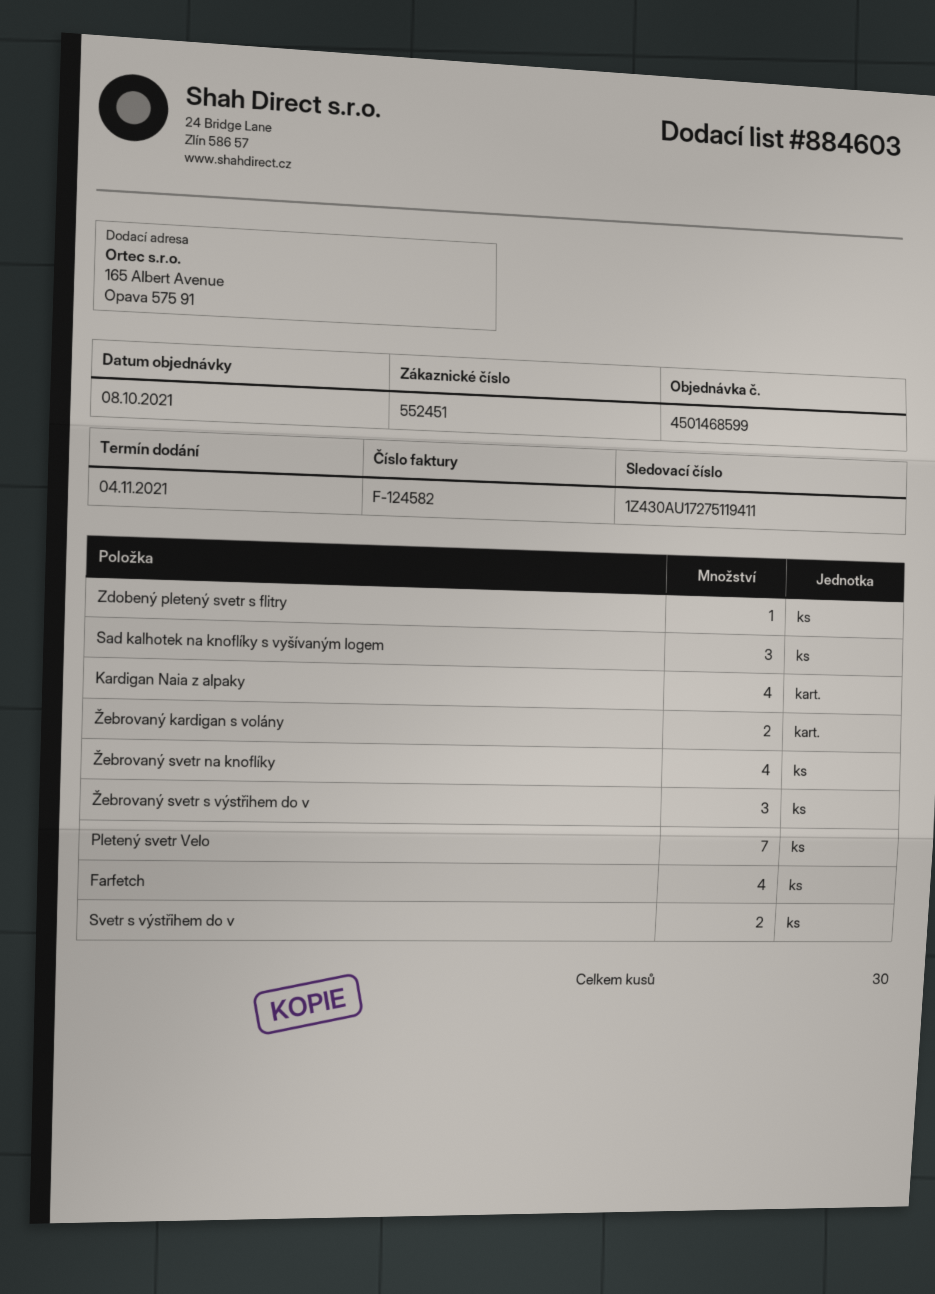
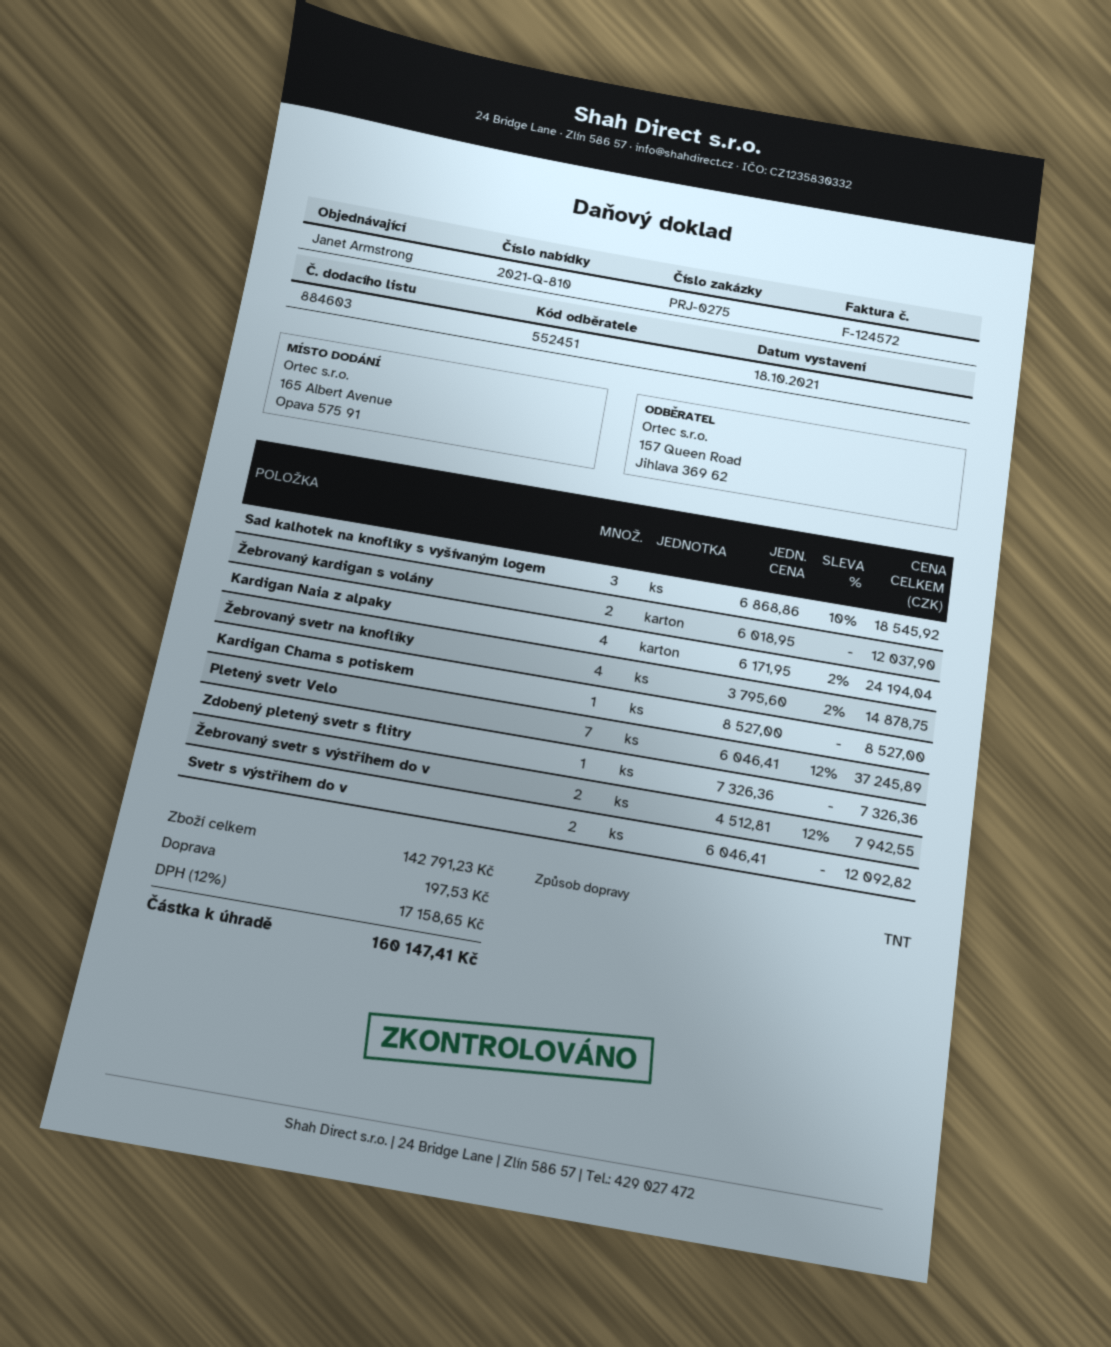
invoice number: F-124582 -> F-124572
Žebrovaný svetr s výstřihem do v: 3 -> 2
Farfetch: 4 -> none
Kardigan Chama s potiskem: none -> 1

